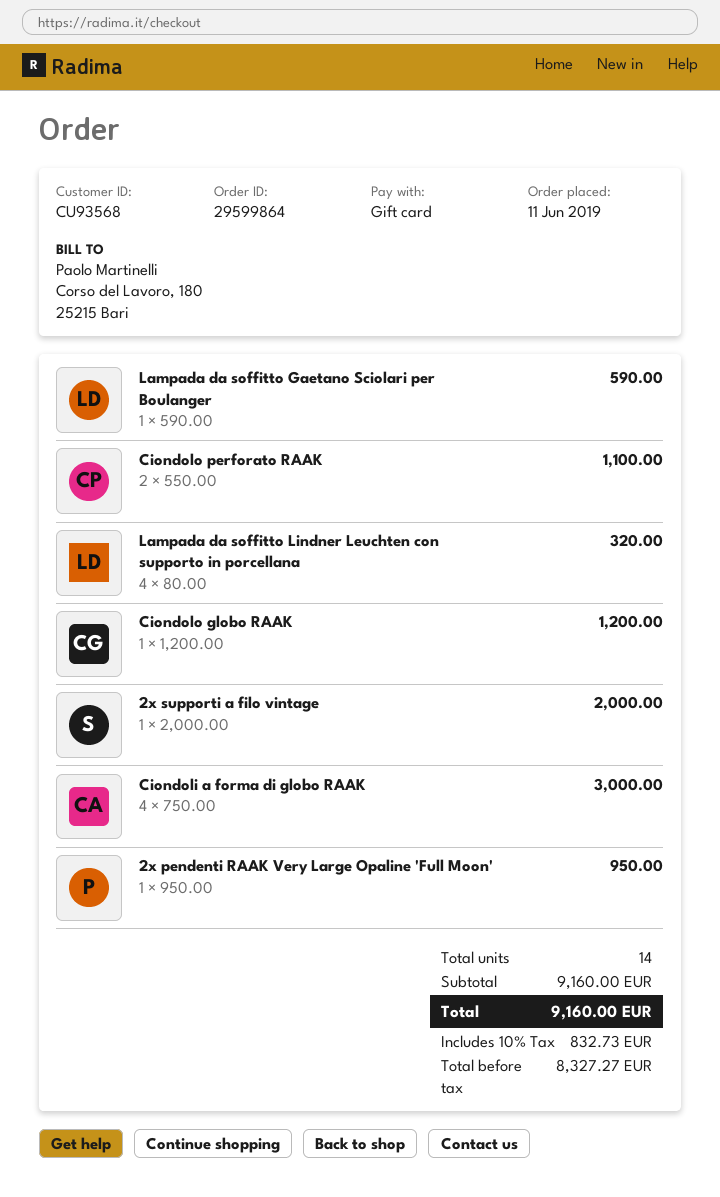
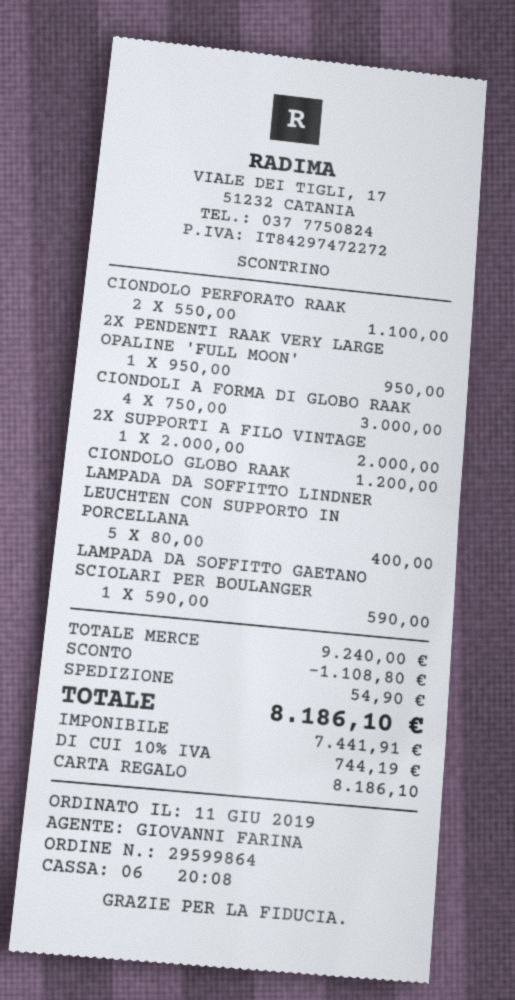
Lampada da soffitto Lindner Leuchten con supporto in porcellana: 4 x 80.00 = 320.00 -> 5 x 80.00 = 400.00
subtotal: 9160.00 -> 9240.00
discount: none -> 1108.80
shipping: none -> 54.90
net: 8327.27 -> 7441.91
tax: 10% = 832.73 -> 10% = 744.19
total: 9160.00 -> 8186.10

